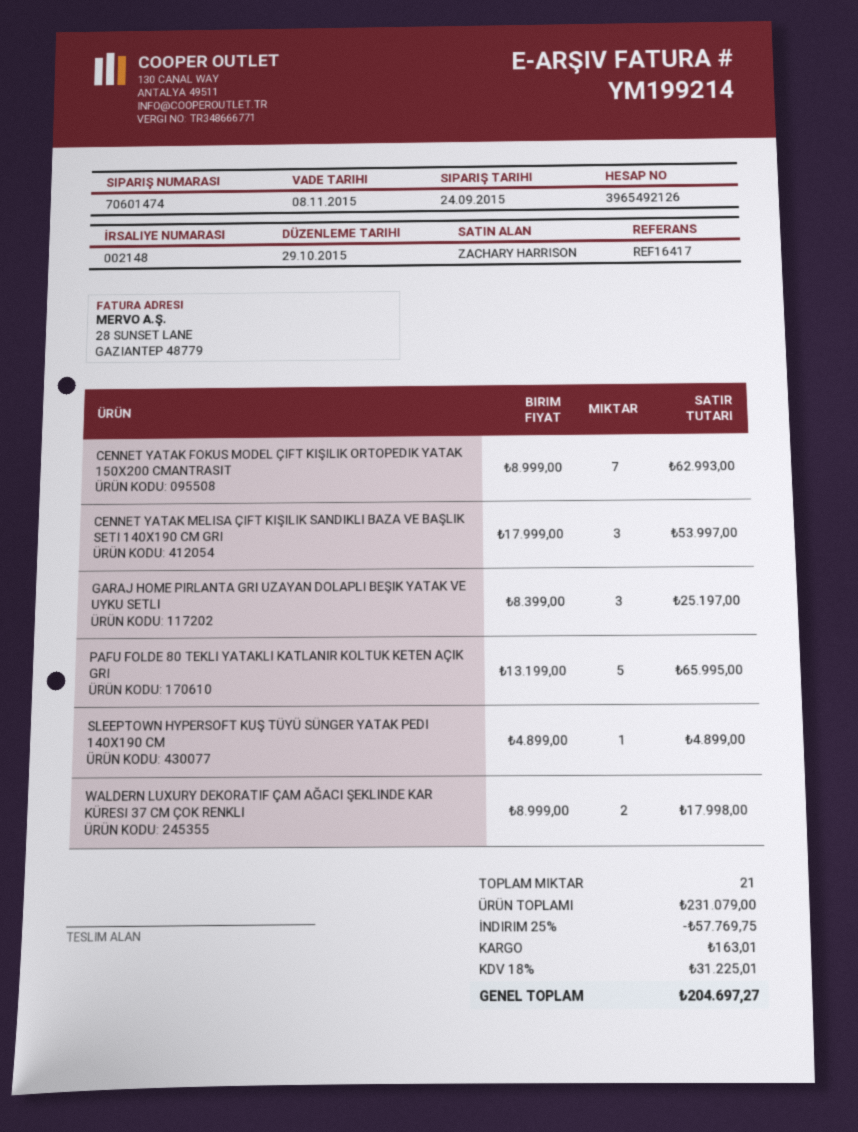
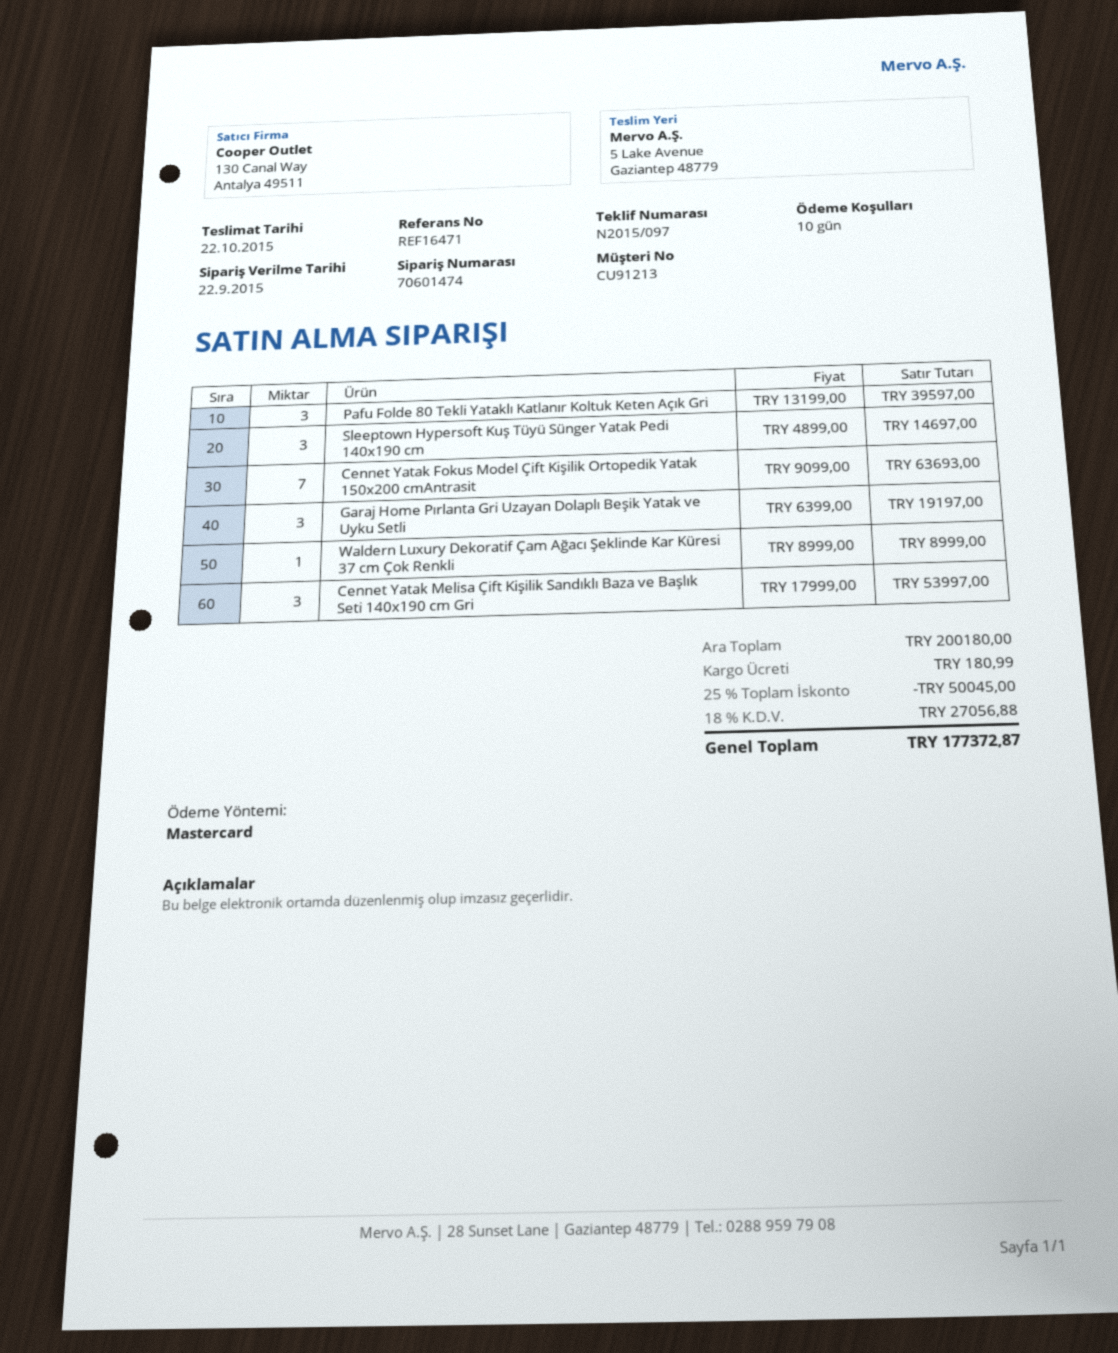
order date: 2015-09-24 -> 2015-09-22
reference: REF16417 -> REF16471
CENNET YATAK FOKUS MODEL ÇIFT KIŞILIK ORTOPEDIK YATAK 150X200 CMANTRASIT: 7 x 8999.00 = 62993.00 -> 7 x 9099.00 = 63693.00
GARAJ HOME PIRLANTA GRI UZAYAN DOLAPLI BEŞIK YATAK VE UYKU SETLI: 3 x 8399.00 = 25197.00 -> 3 x 6399.00 = 19197.00
PAFU FOLDE 80 TEKLI YATAKLI KATLANIR KOLTUK KETEN AÇIK GRI: 5 x 13199.00 = 65995.00 -> 3 x 13199.00 = 39597.00
SLEEPTOWN HYPERSOFT KUŞ TÜYÜ SÜNGER YATAK PEDI 140X190 CM: 1 x 4899.00 = 4899.00 -> 3 x 4899.00 = 14697.00
WALDERN LUXURY DEKORATIF ÇAM AĞACI ŞEKLINDE KAR KÜRESI 37 CM ÇOK RENKLI: 2 x 8999.00 = 17998.00 -> 1 x 8999.00 = 8999.00
subtotal: 231079.00 -> 200180.00
discount: 25% = 57769.75 -> 25% = 50045.00
shipping: 163.01 -> 180.99
tax: 18% = 31225.01 -> 18% = 27056.88
total: 204697.27 -> 177372.87

